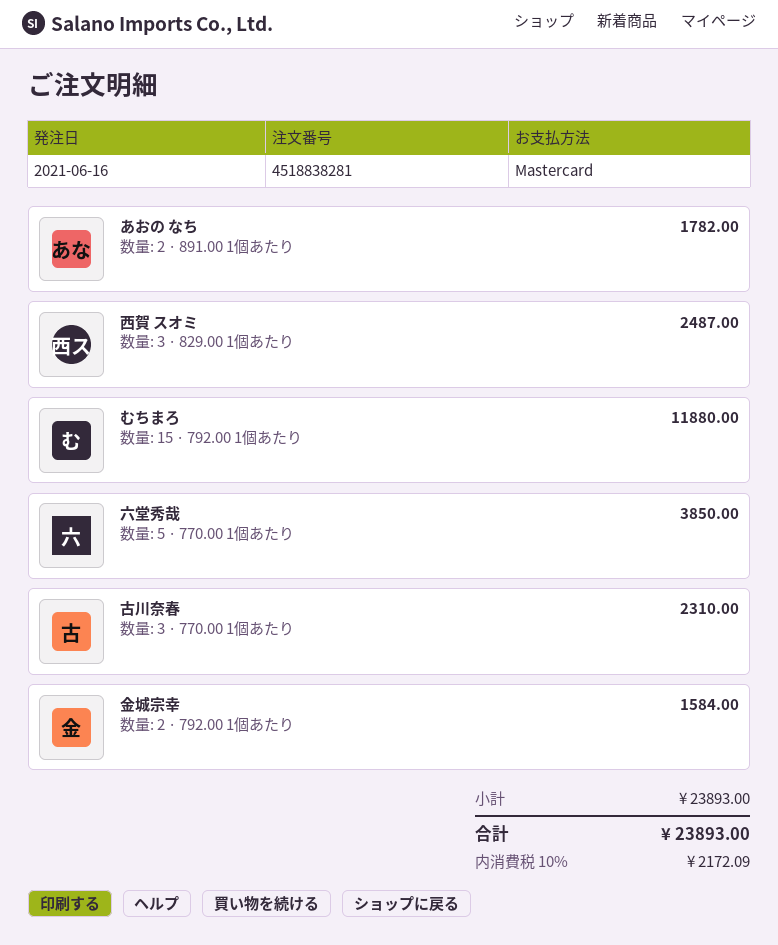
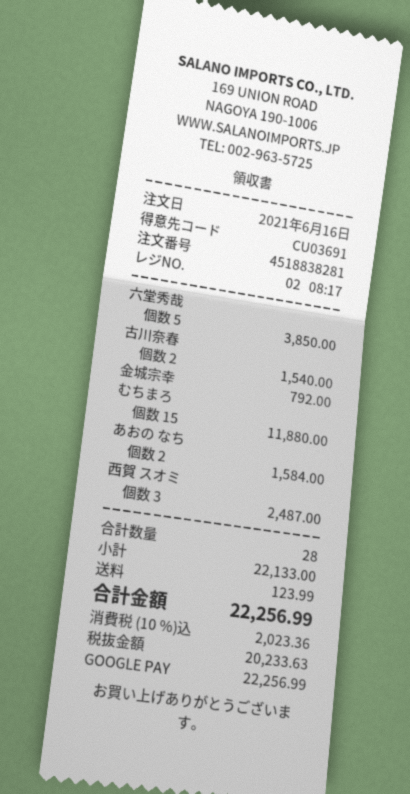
payment method: Mastercard -> Google Pay
あおの なち: 2 for 1782.00 -> 2 for 1584.00
古川奈春: 3 for 2310.00 -> 2 for 1540.00
金城宗幸: 2 for 1584.00 -> 1 for 792.00
subtotal: 23893.00 -> 22133.00
shipping: none -> 123.99
tax: 10% = 2172.09 -> 10% = 2023.36
total: 23893.00 -> 22256.99

